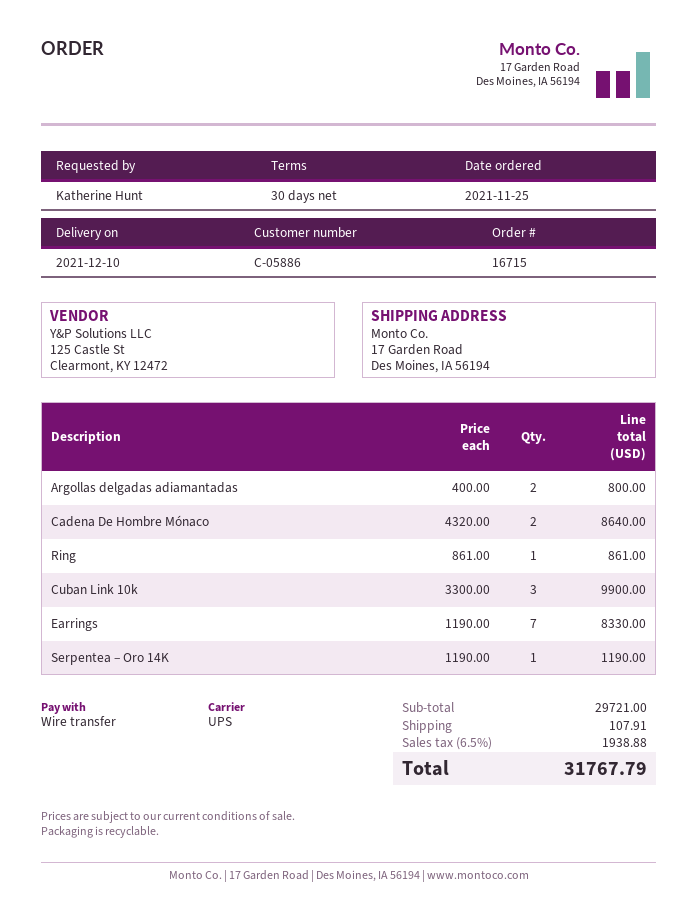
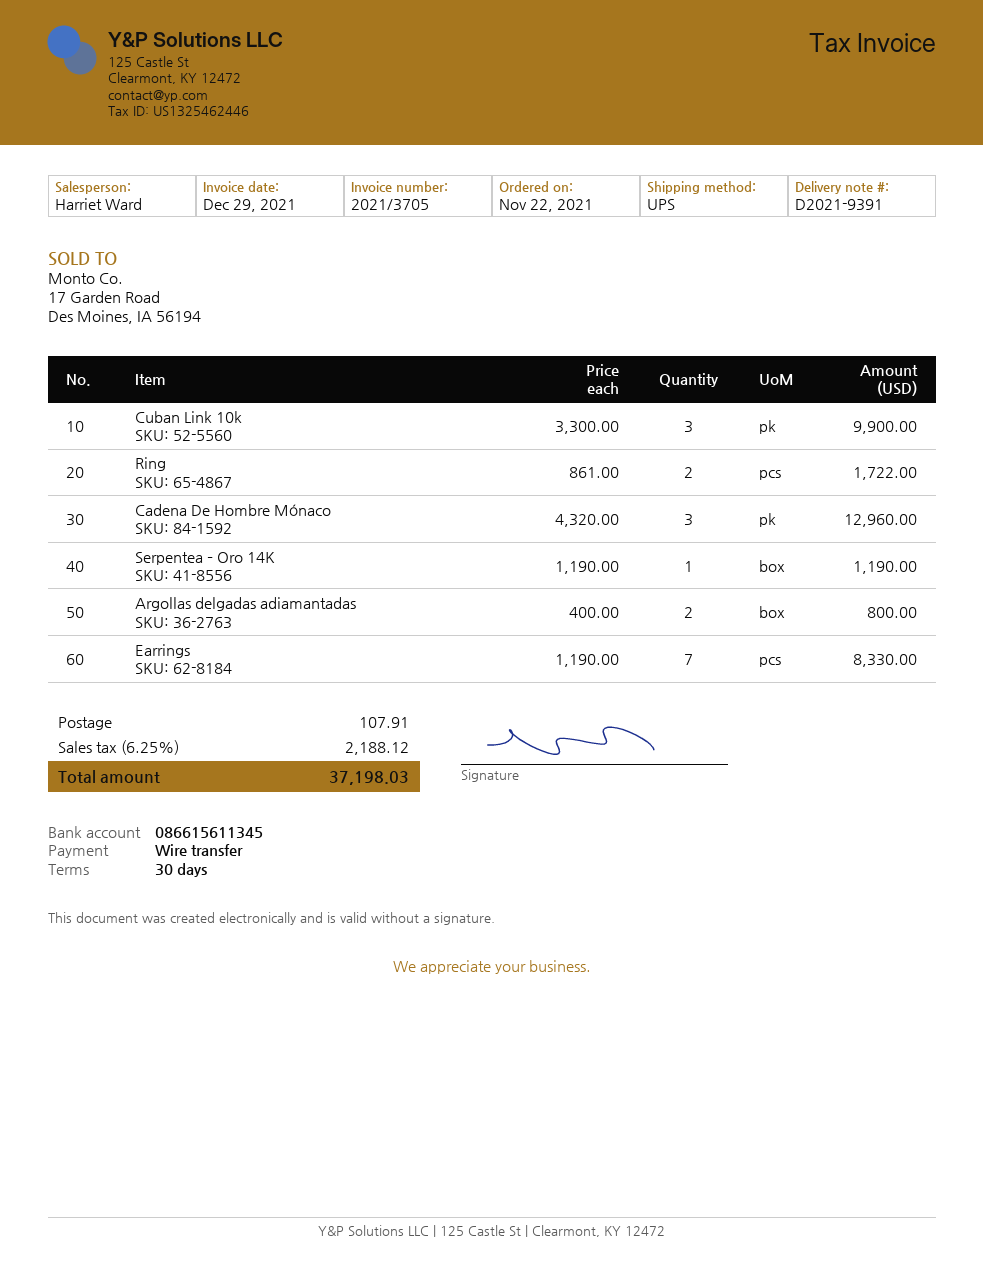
order date: 2021-11-25 -> 2021-11-22
Cadena De Hombre Mónaco: 2 x 4320.00 = 8640.00 -> 3 x 4320.00 = 12960.00
Ring: 1 x 861.00 = 861.00 -> 2 x 861.00 = 1722.00
tax: 6.5% = 1938.88 -> 6.25% = 2188.12
total: 31767.79 -> 37198.03

